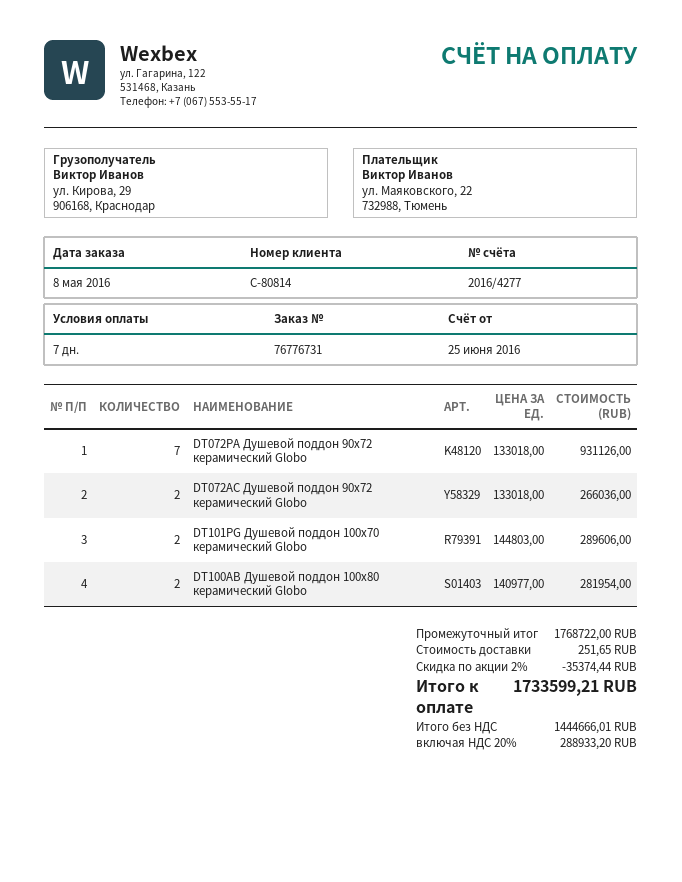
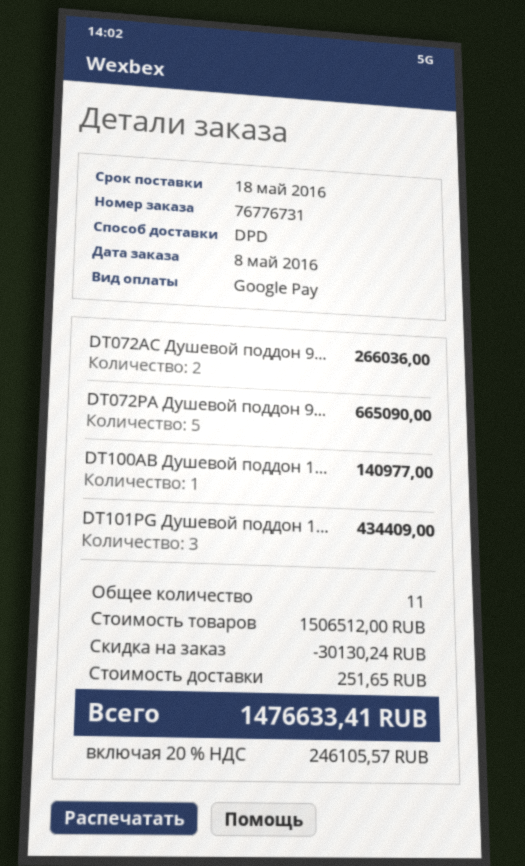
DT072PA Душевой поддон 90x72 керамический Globo: 7 for 931126.00 -> 5 for 665090.00
DT101PG Душевой поддон 100x70 керамический Globo: 2 for 289606.00 -> 3 for 434409.00
DT100AB Душевой поддон 100x80 керамический Globo: 2 for 281954.00 -> 1 for 140977.00
subtotal: 1768722.00 -> 1506512.00
discount: 35374.44 -> 30130.24
tax: 20% = 288933.20 -> 20% = 246105.57
total: 1733599.21 -> 1476633.41

